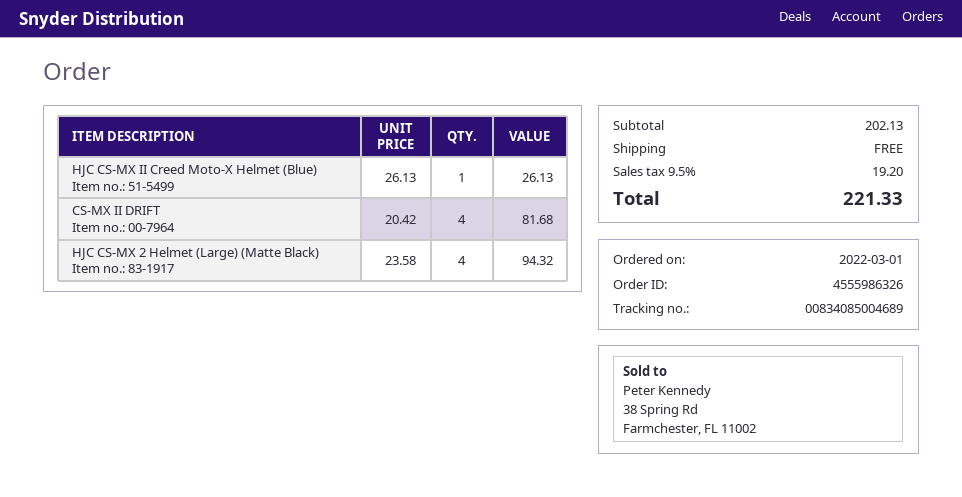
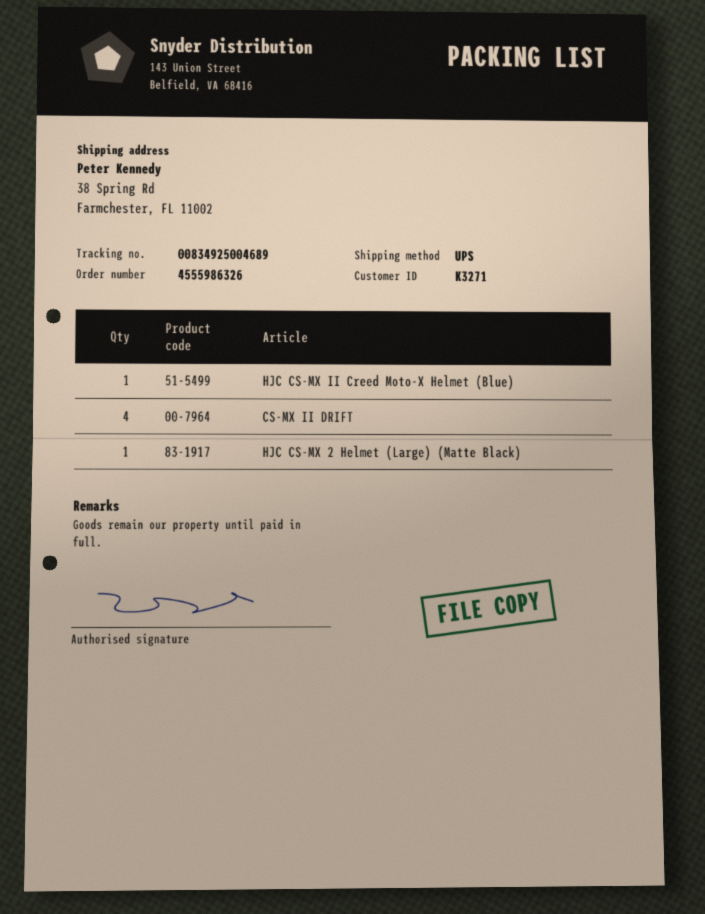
tracking number: 00834085004689 -> 00834925004689
HJC CS-MX 2 Helmet (Large) (Matte Black): 4 -> 1

